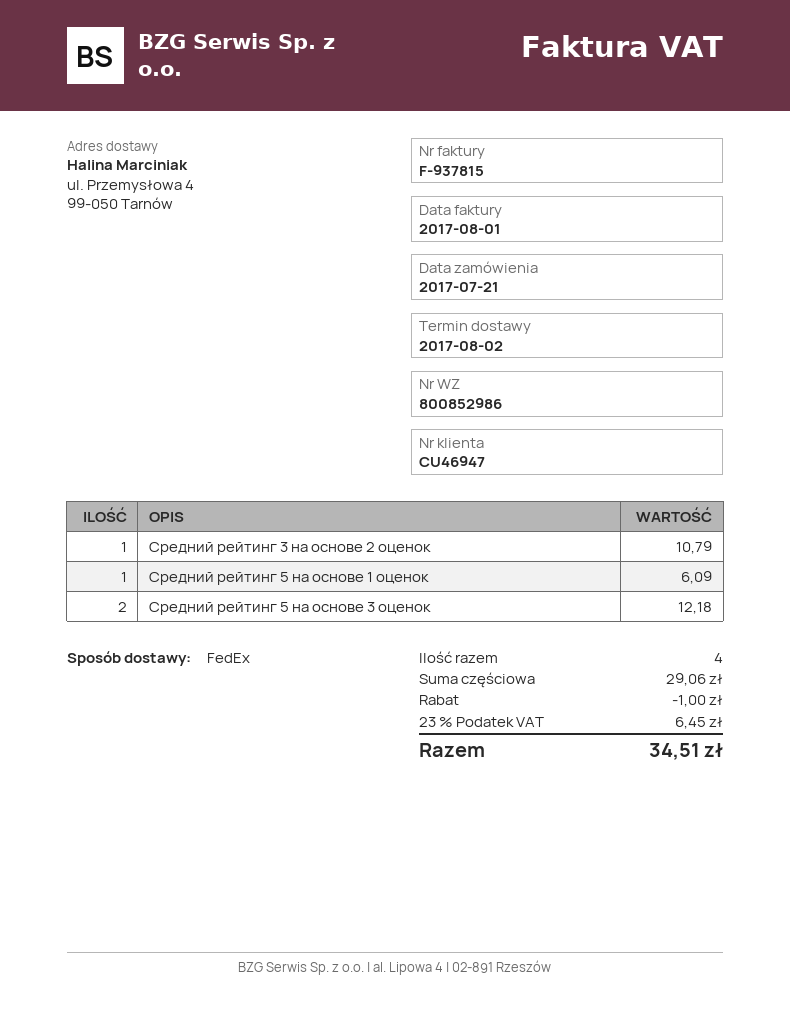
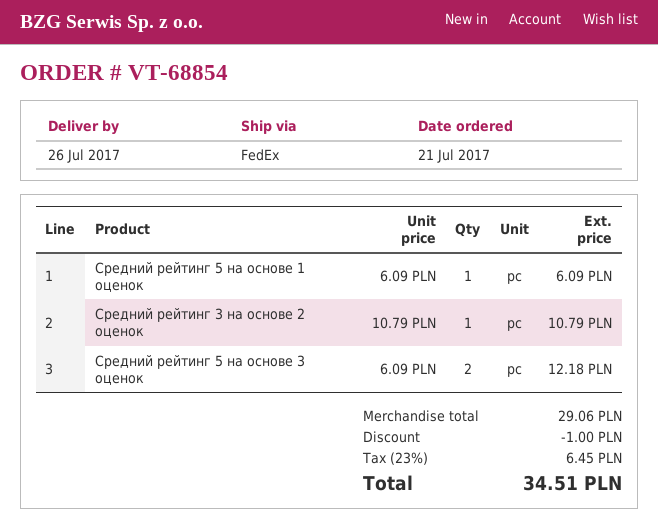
delivery date: 2017-08-02 -> 2017-07-26

